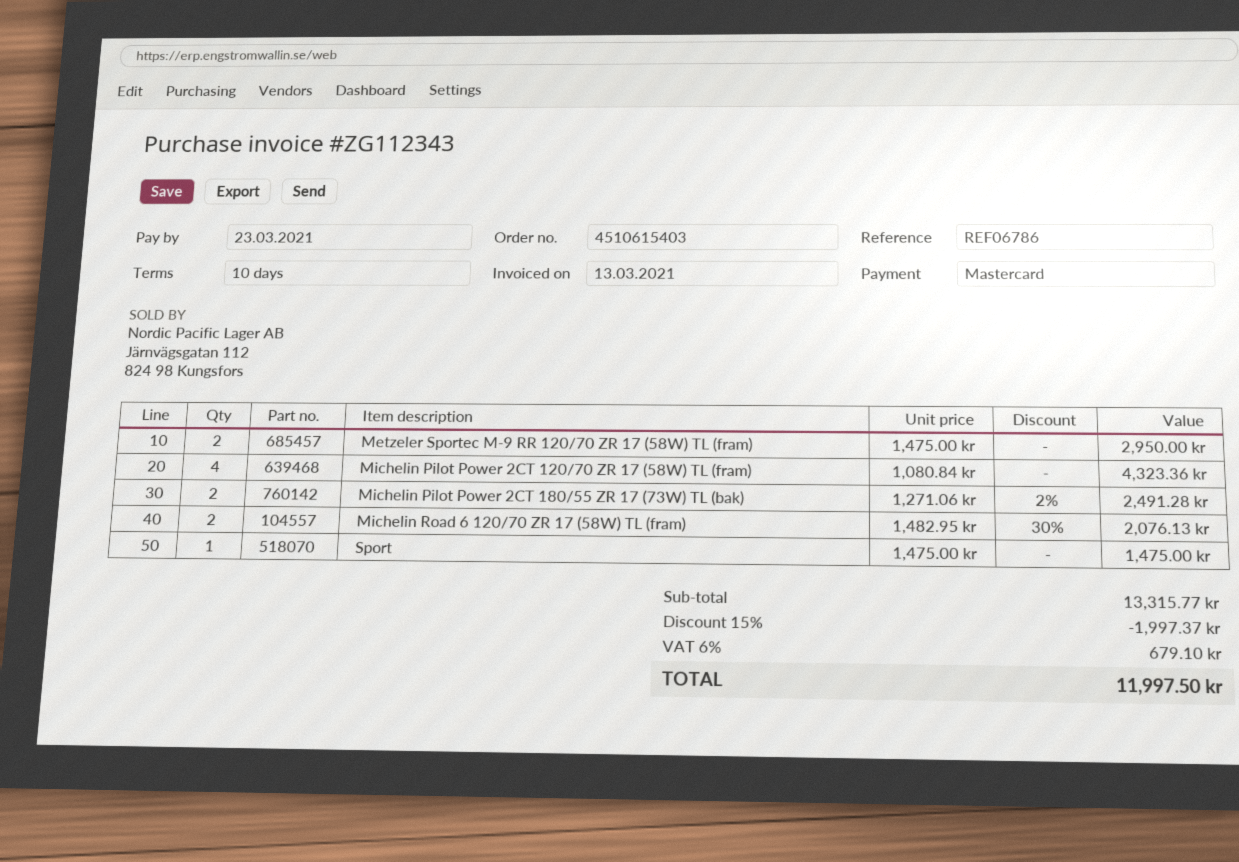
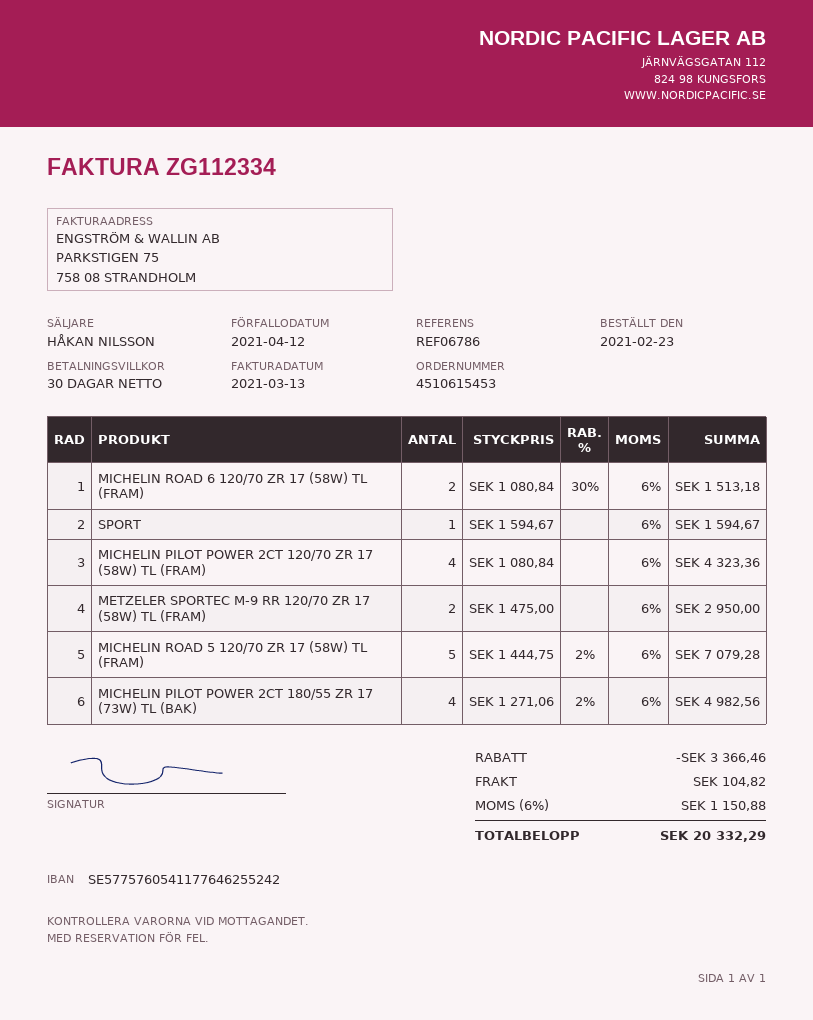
order number: 4510615403 -> 4510615453
invoice number: ZG112343 -> ZG112334
payment terms: 10 days -> 30 days
due date: 2021-03-23 -> 2021-04-12
Michelin Pilot Power 2CT 180/55 ZR 17 (73W) TL (bak): 2 x 1271.06 - 2% = 2491.28 -> 4 x 1271.06 - 2% = 4982.56
Michelin Road 6 120/70 ZR 17 (58W) TL (fram): 2 x 1482.95 - 30% = 2076.13 -> 2 x 1080.84 - 30% = 1513.18
Sport: 1 x 1475.00 = 1475.00 -> 1 x 1594.67 = 1594.67
MICHELIN ROAD 5 120/70 ZR 17 (58W) TL (FRAM): none -> 5 x 1444.75 - 2% = 7079.28
discount: 1997.37 -> 3366.46
shipping: none -> 104.82
tax: 6% = 679.10 -> 6% = 1150.88
total: 11997.50 -> 20332.29

